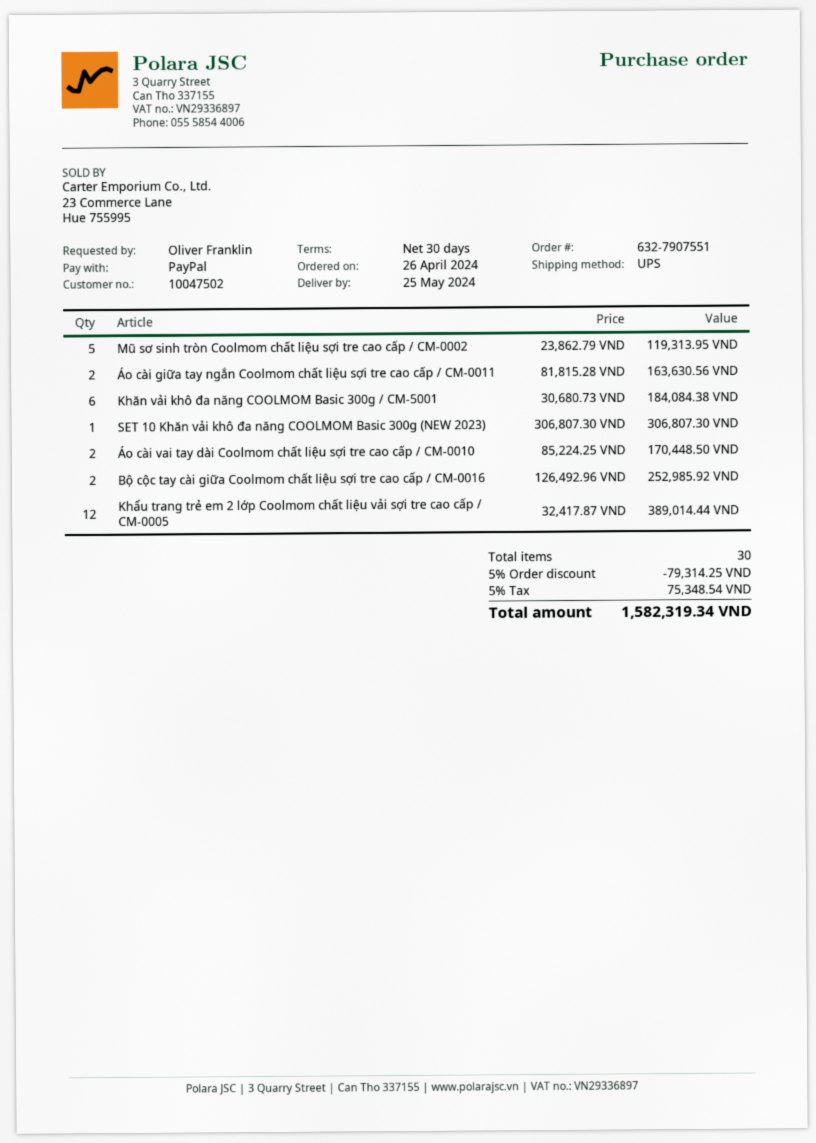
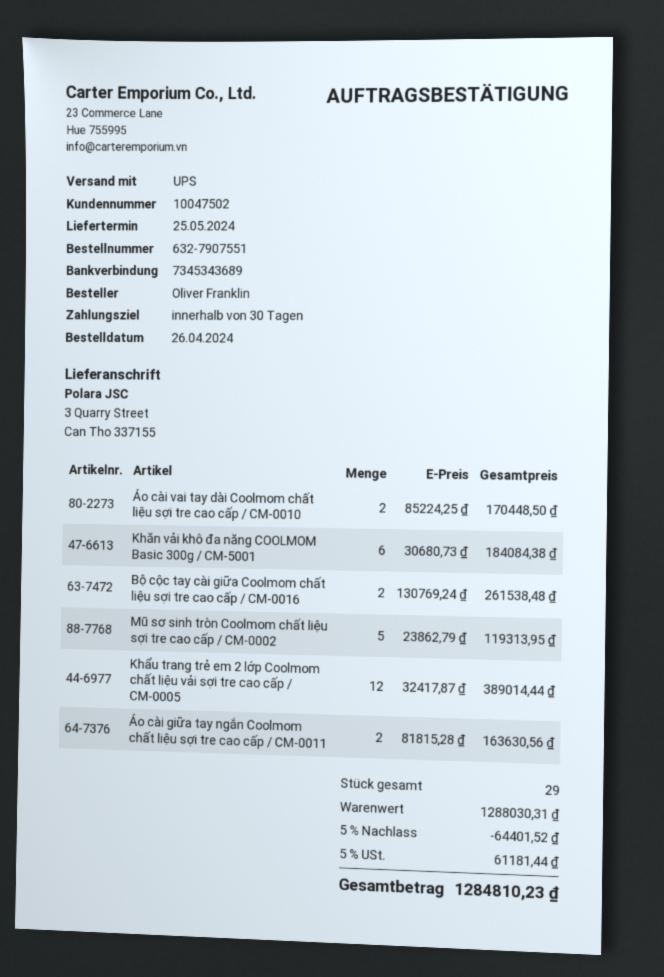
SET 10 Khăn vải khô đa năng COOLMOM Basic 300g (NEW 2023): 1 x 306807.30 = 306807.30 -> none
Bộ cộc tay cài giữa Coolmom chất liệu sợi tre cao cấp / CM-0016: 2 x 126492.96 = 252985.92 -> 2 x 130769.24 = 261538.48
total quantity: 30 -> 29
discount: 5% = 79314.25 -> 5% = 64401.52
tax: 5% = 75348.54 -> 5% = 61181.44
total: 1582319.34 -> 1284810.23

